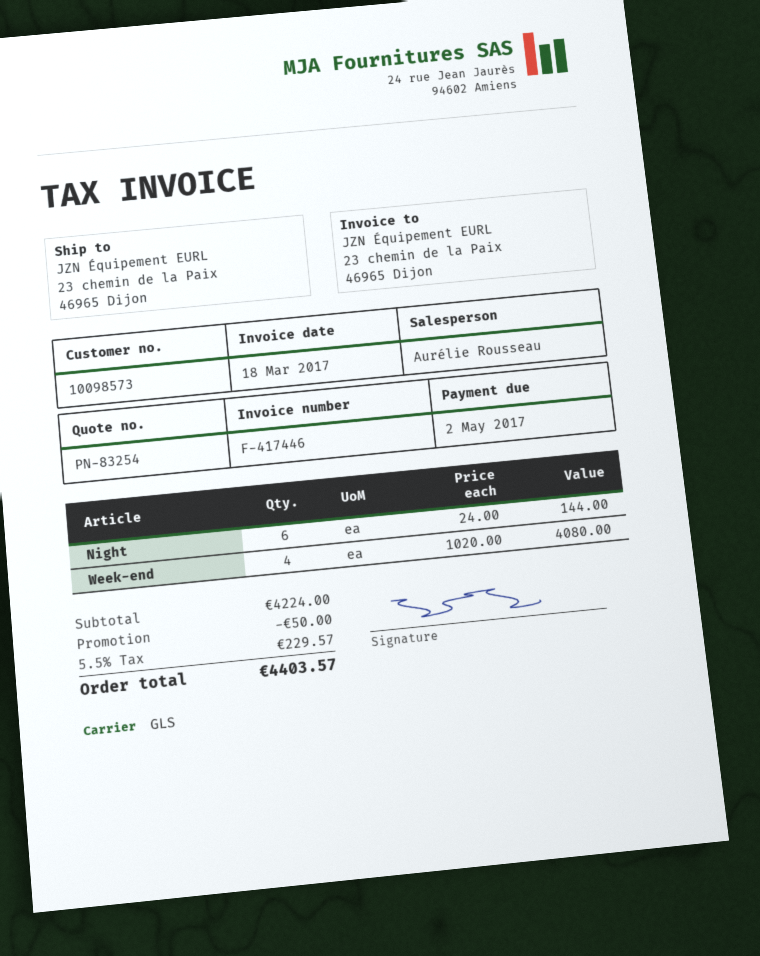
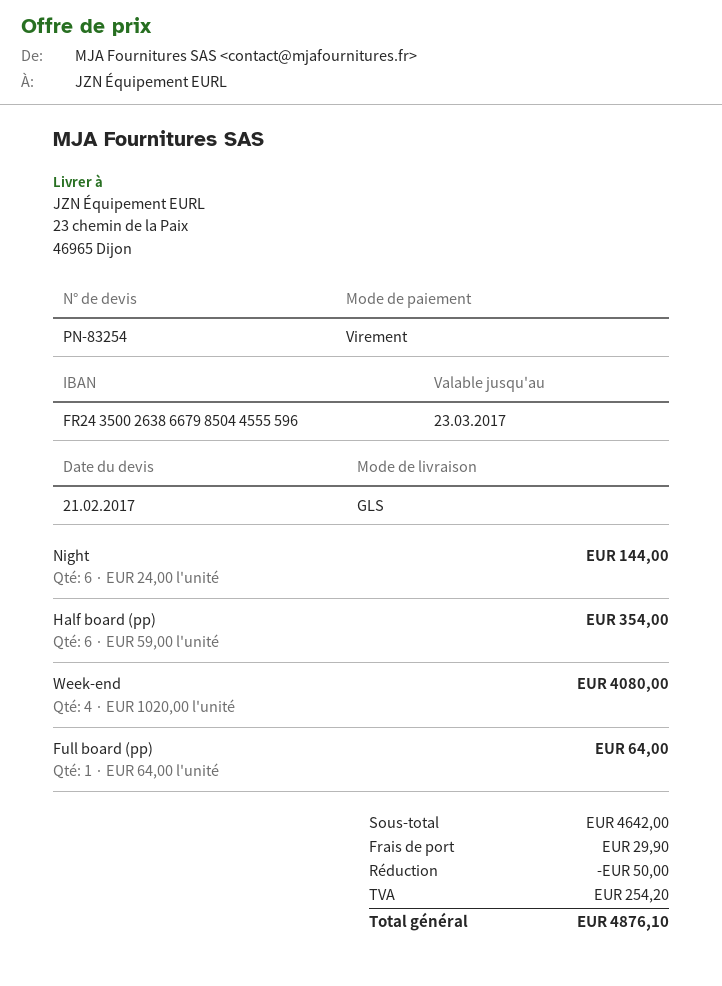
Half board (pp): none -> 6 x 59.00 = 354.00
Full board (pp): none -> 1 x 64.00 = 64.00
subtotal: 4224.00 -> 4642.00
shipping: none -> 29.90
tax: 229.57 -> 254.20
total: 4403.57 -> 4876.10

